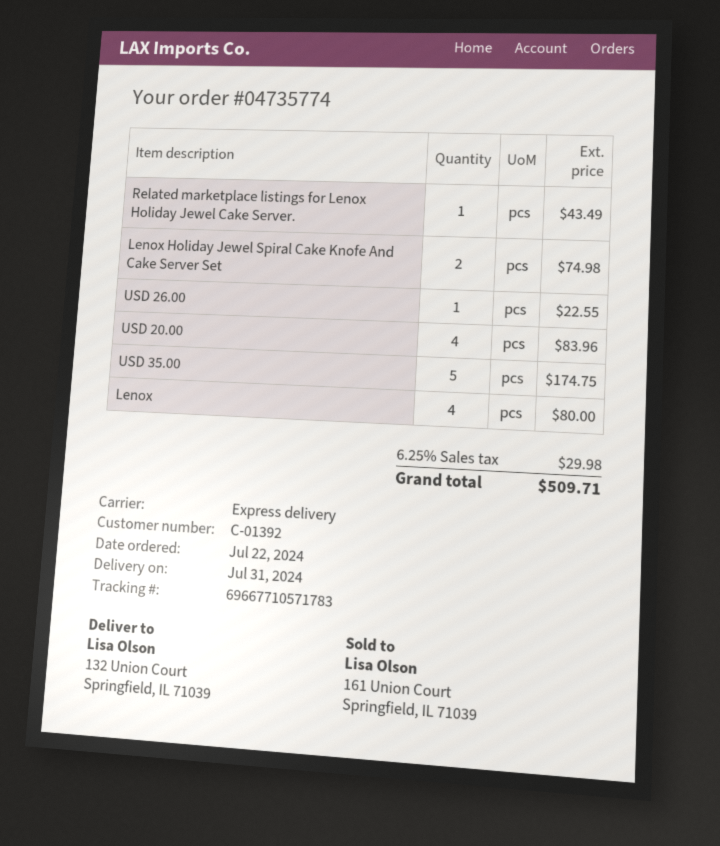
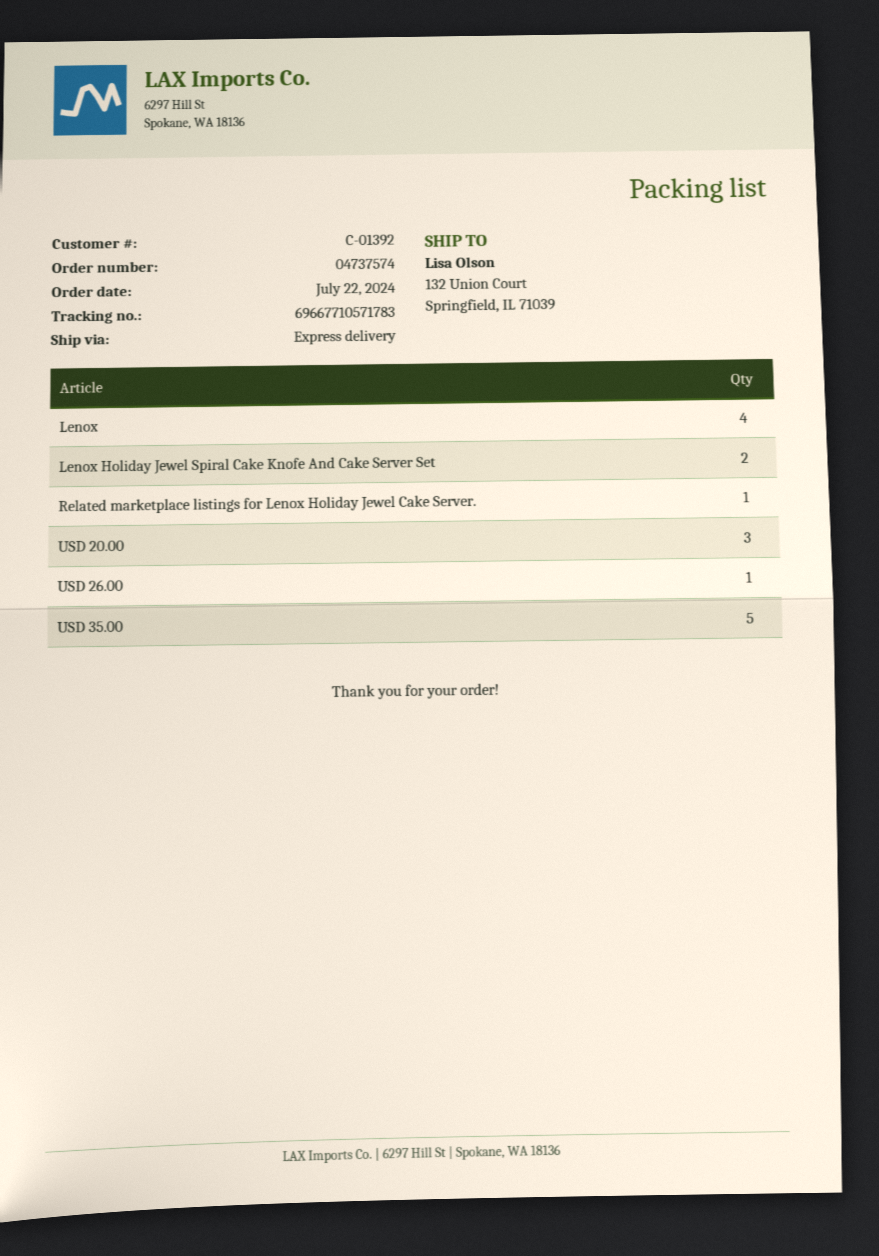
order number: 04735774 -> 04737574
USD 20.00: 4 -> 3

